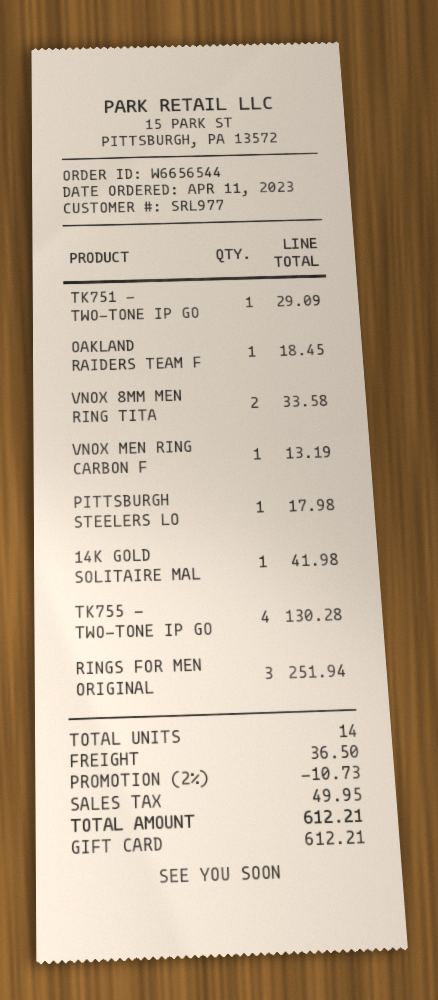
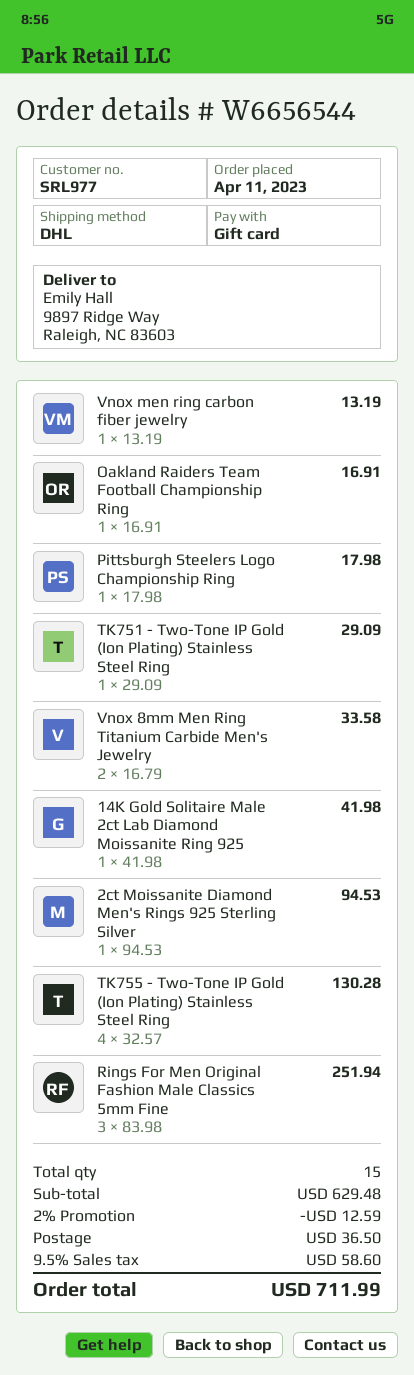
OAKLAND RAIDERS TEAM F: 1 for 18.45 -> 1 for 16.91
2ct Moissanite Diamond Men's Rings 925 Sterling Silver: none -> 1 for 94.53
total quantity: 14 -> 15
discount: 2% = 10.73 -> 2% = 12.59
tax: 49.95 -> 58.60
total: 612.21 -> 711.99

